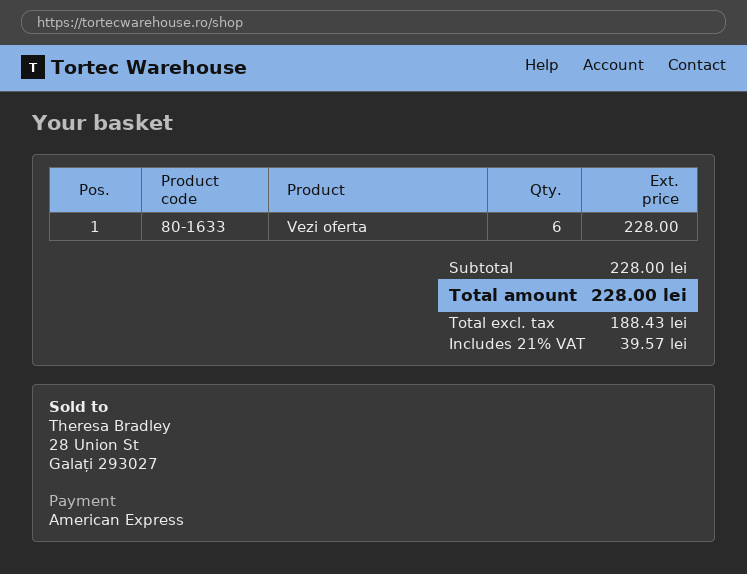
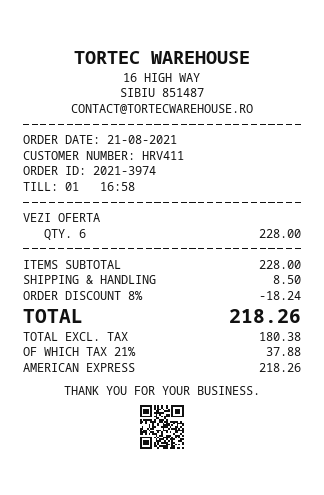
discount: none -> 8% = 18.24
shipping: none -> 8.50
net: 188.43 -> 180.38
tax: 21% = 39.57 -> 21% = 37.88
total: 228.00 -> 218.26

